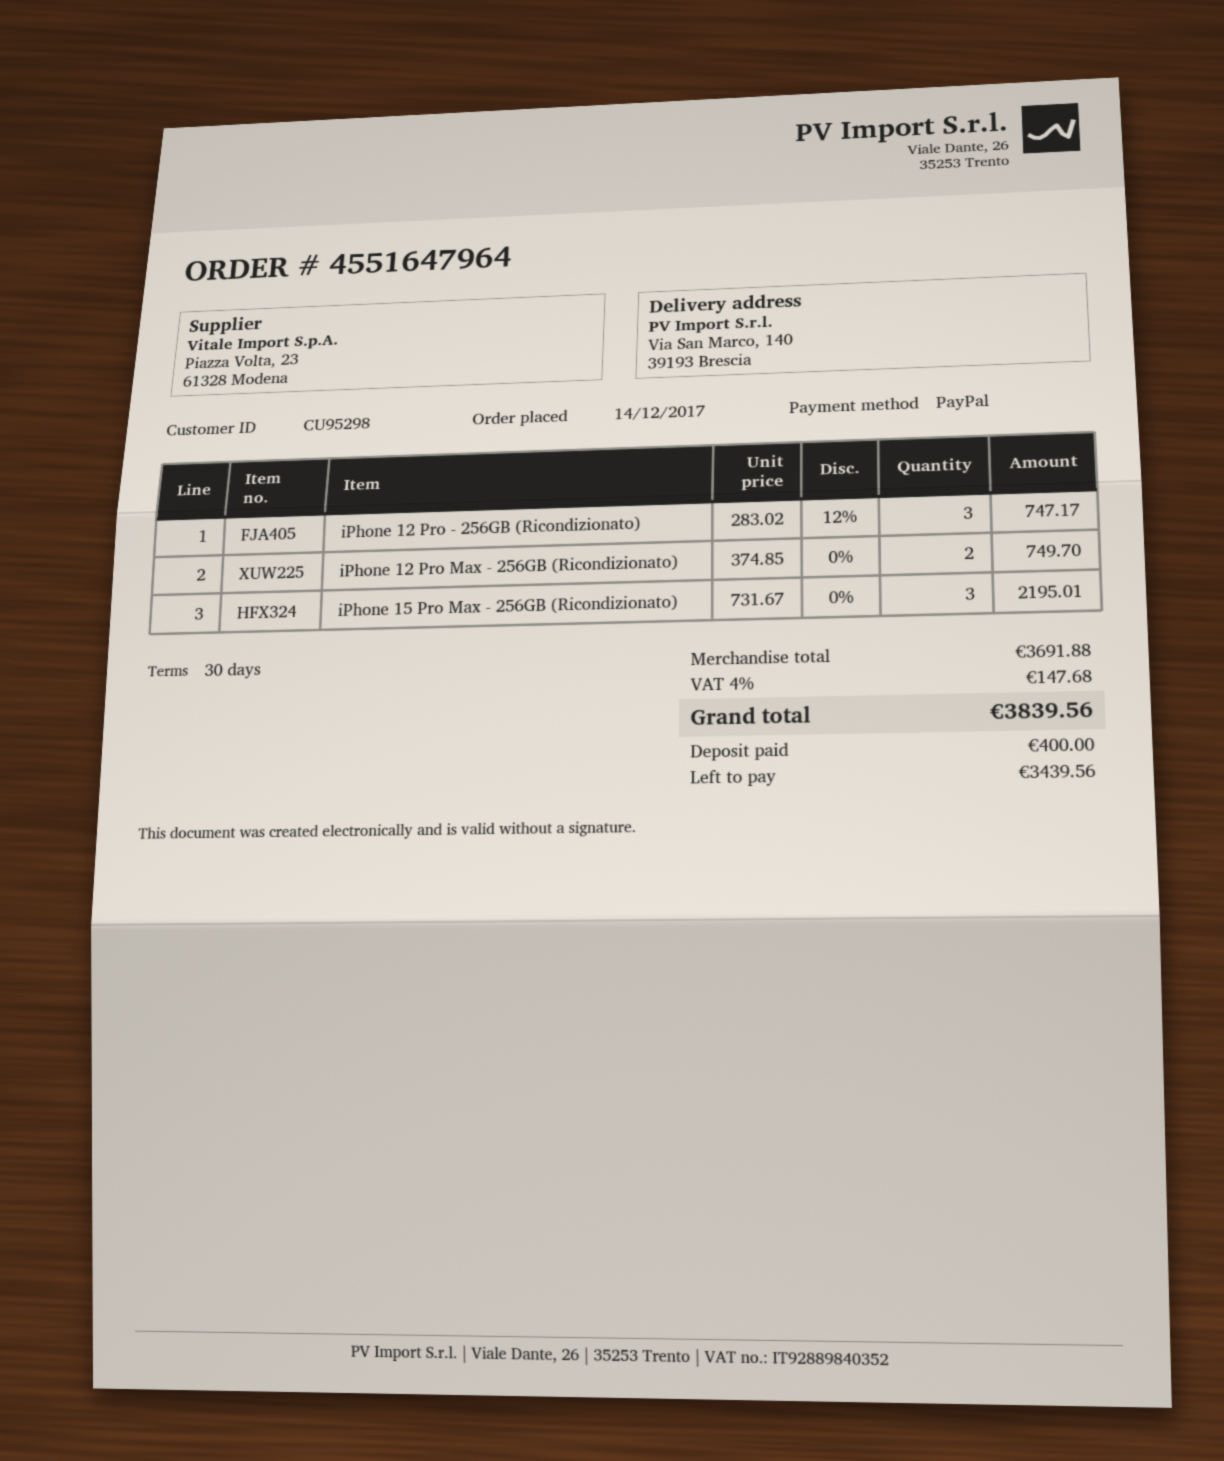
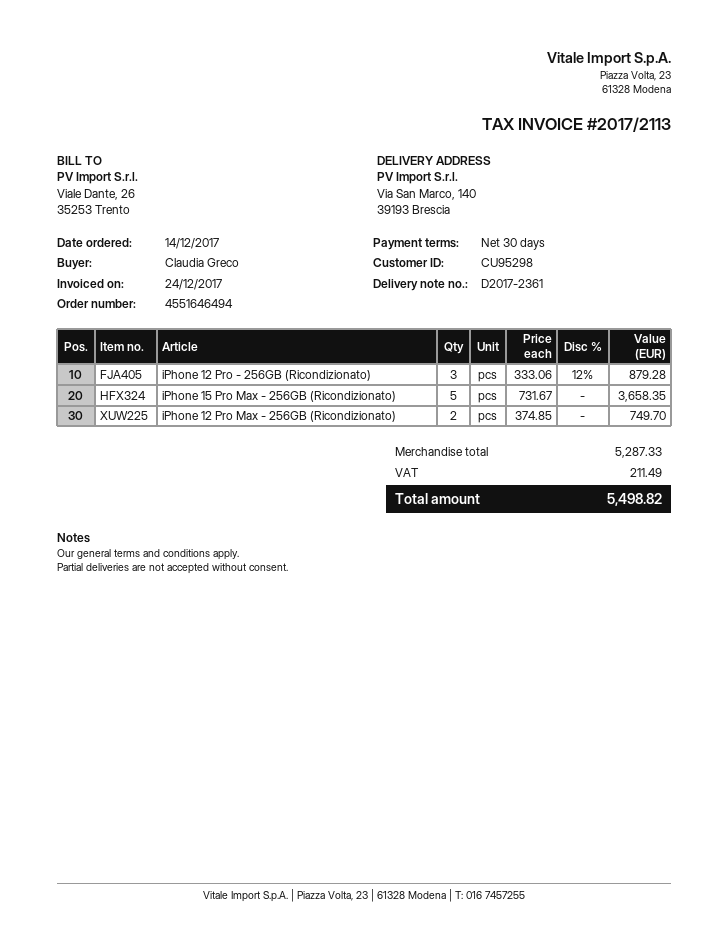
order number: 4551647964 -> 4551646494
iPhone 12 Pro - 256GB (Ricondizionato): 3 x 283.02 - 12% = 747.17 -> 3 x 333.06 - 12% = 879.28
iPhone 15 Pro Max - 256GB (Ricondizionato): 3 x 731.67 = 2195.01 -> 5 x 731.67 = 3658.35
subtotal: 3691.88 -> 5287.33
tax: 147.68 -> 211.49
total: 3839.56 -> 5498.82

